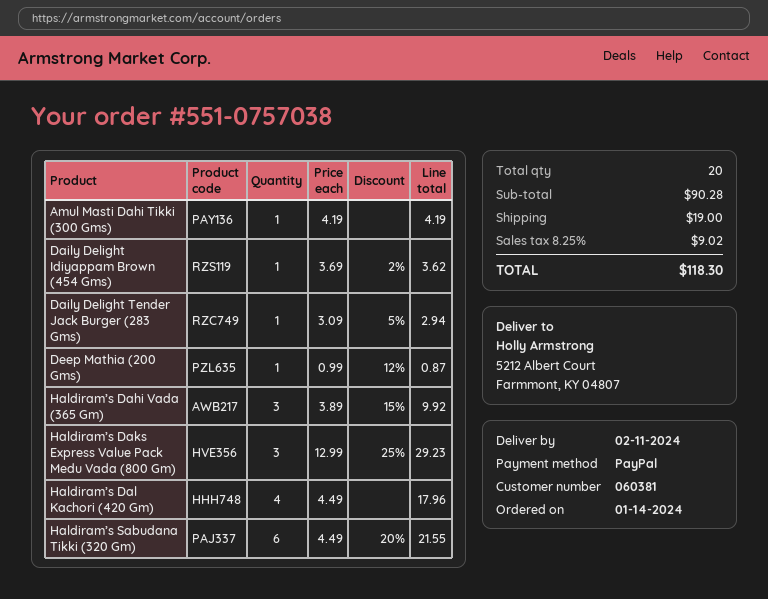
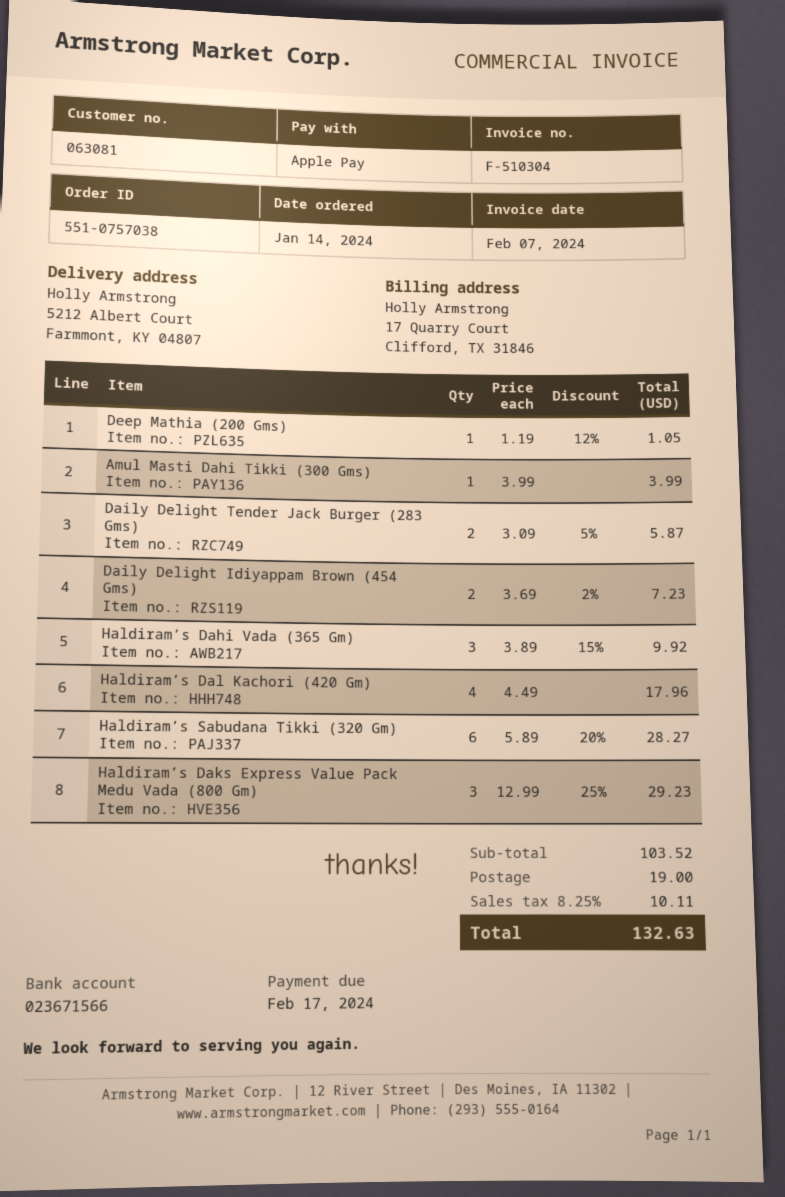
customer number: 060381 -> 063081
payment method: PayPal -> Apple Pay
Amul Masti Dahi Tikki (300 Gms): 1 x 4.19 = 4.19 -> 1 x 3.99 = 3.99
Daily Delight Idiyappam Brown (454 Gms): 1 x 3.69 - 2% = 3.62 -> 2 x 3.69 - 2% = 7.23
Daily Delight Tender Jack Burger (283 Gms): 1 x 3.09 - 5% = 2.94 -> 2 x 3.09 - 5% = 5.87
Deep Mathia (200 Gms): 1 x 0.99 - 12% = 0.87 -> 1 x 1.19 - 12% = 1.05
Haldiram’s Sabudana Tikki (320 Gm): 6 x 4.49 - 20% = 21.55 -> 6 x 5.89 - 20% = 28.27
subtotal: 90.28 -> 103.52
tax: 8.25% = 9.02 -> 8.25% = 10.11
total: 118.30 -> 132.63

